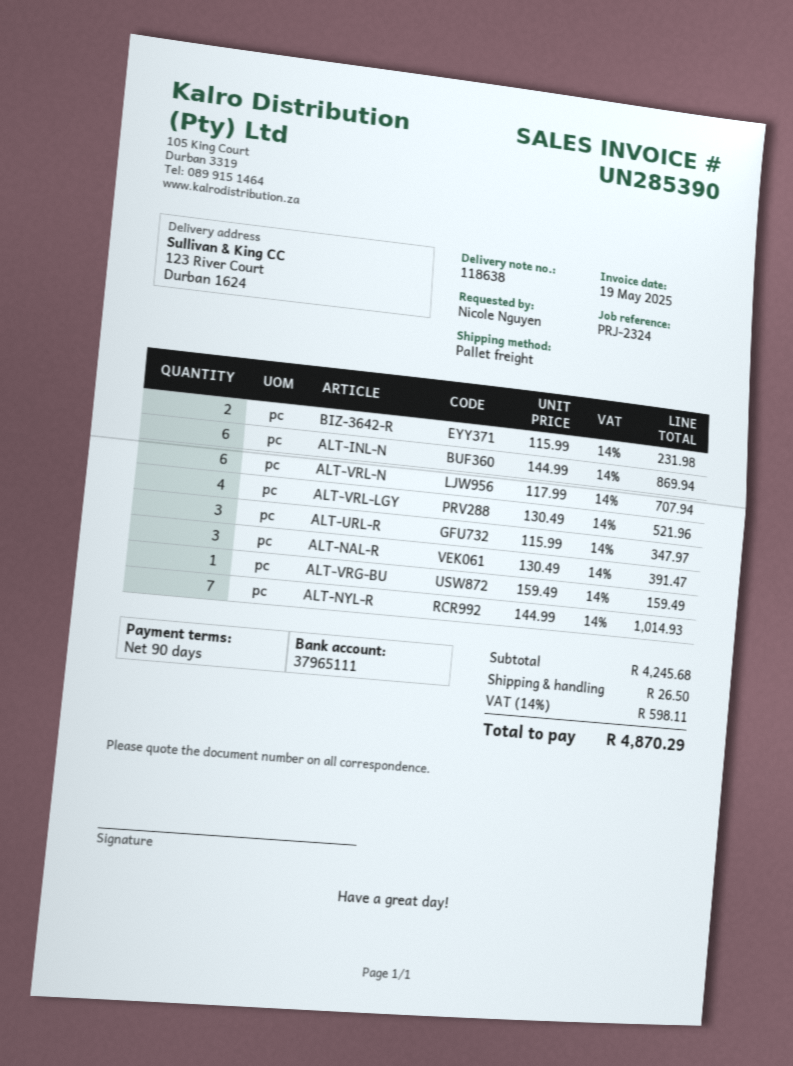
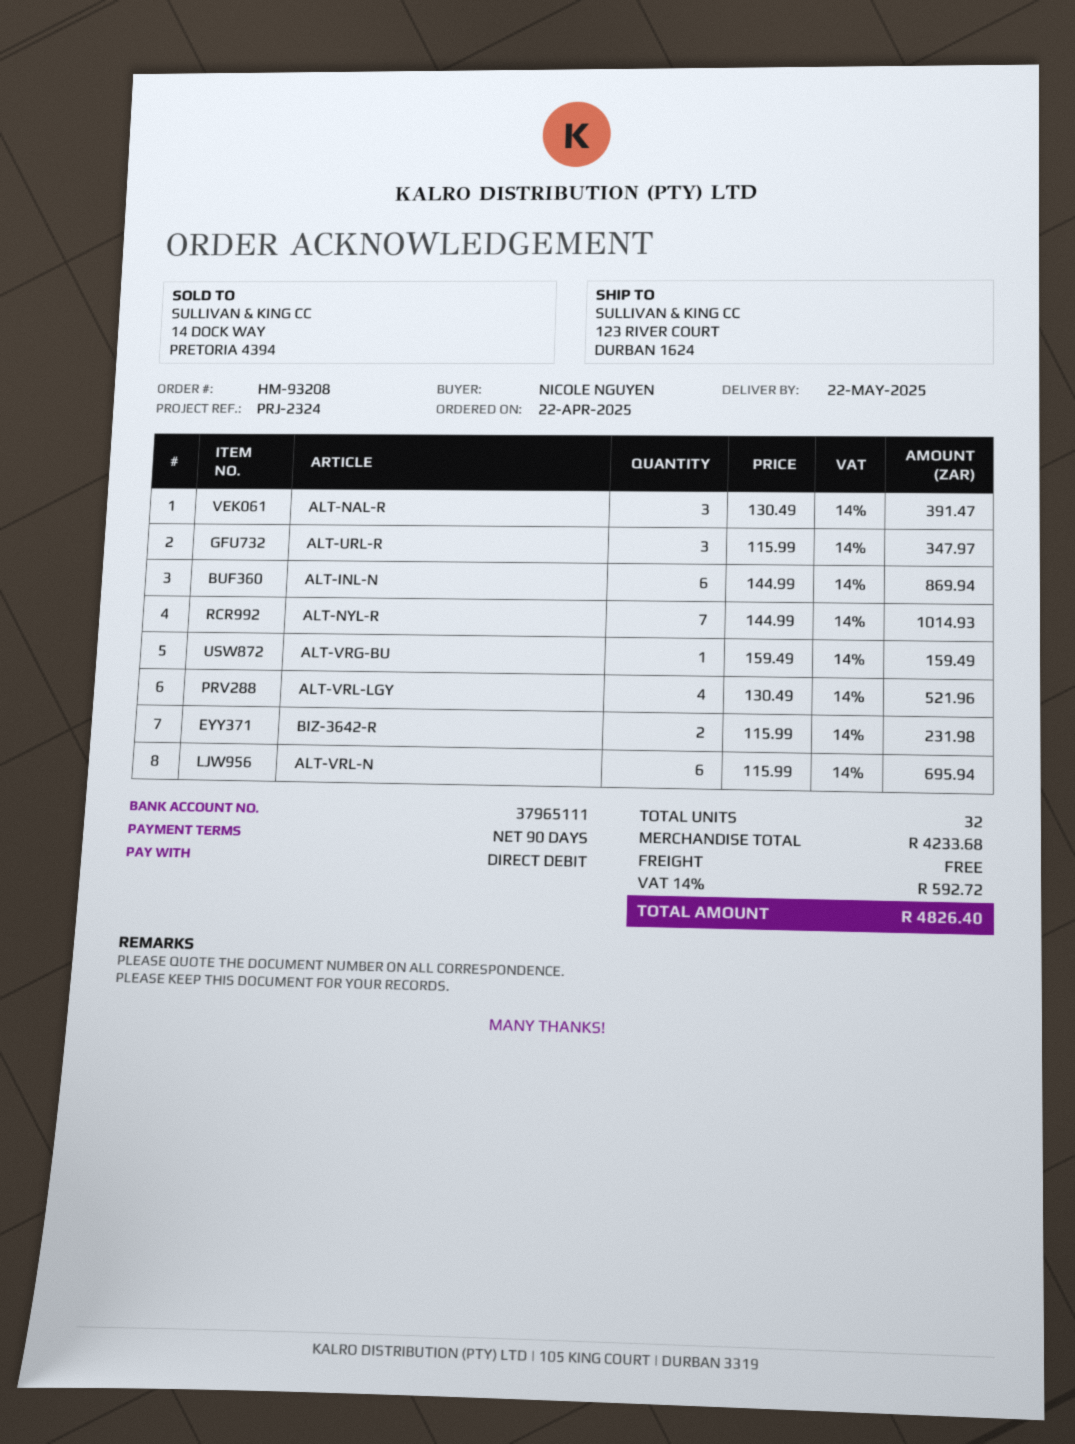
ALT-VRL-N: 6 x 117.99 = 707.94 -> 6 x 115.99 = 695.94
subtotal: 4245.68 -> 4233.68
shipping: 26.50 -> 0.00
tax: 14% = 598.11 -> 14% = 592.72
total: 4870.29 -> 4826.40

